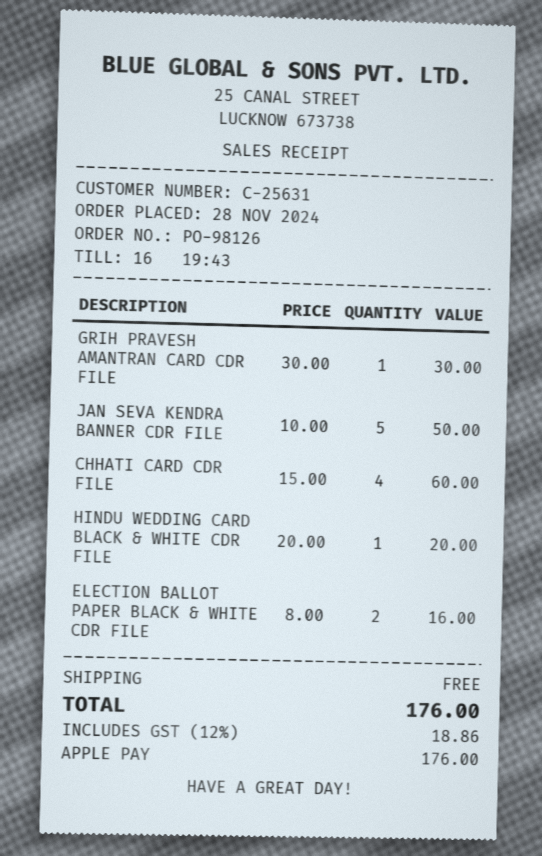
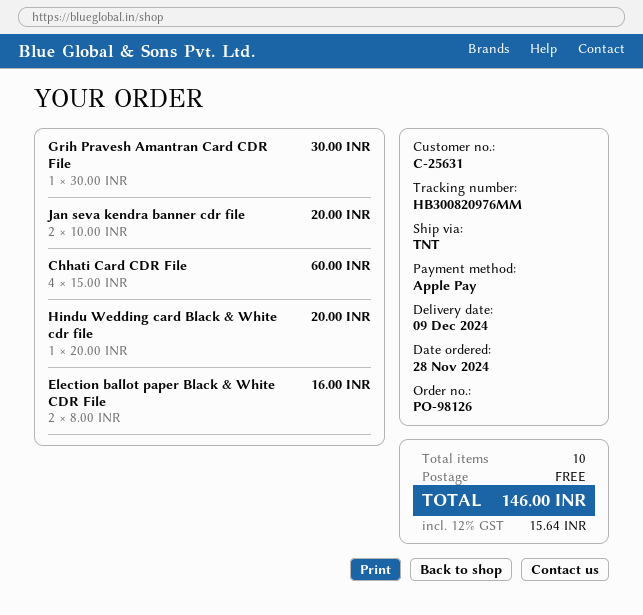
JAN SEVA KENDRA BANNER CDR FILE: 5 x 10.00 = 50.00 -> 2 x 10.00 = 20.00
tax: 12% = 18.86 -> 12% = 15.64
total: 176.00 -> 146.00

